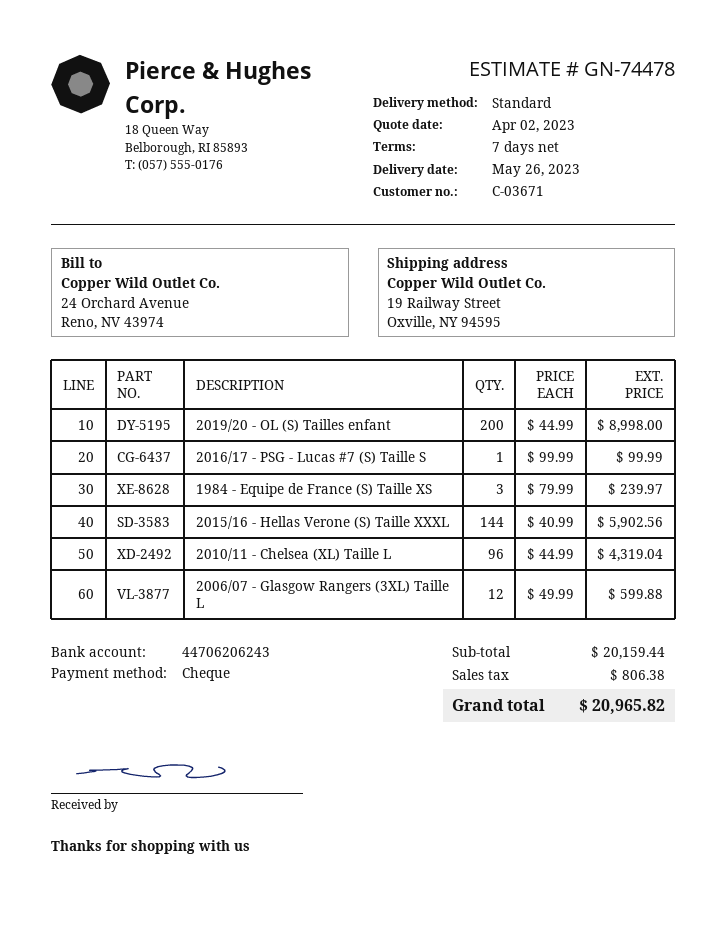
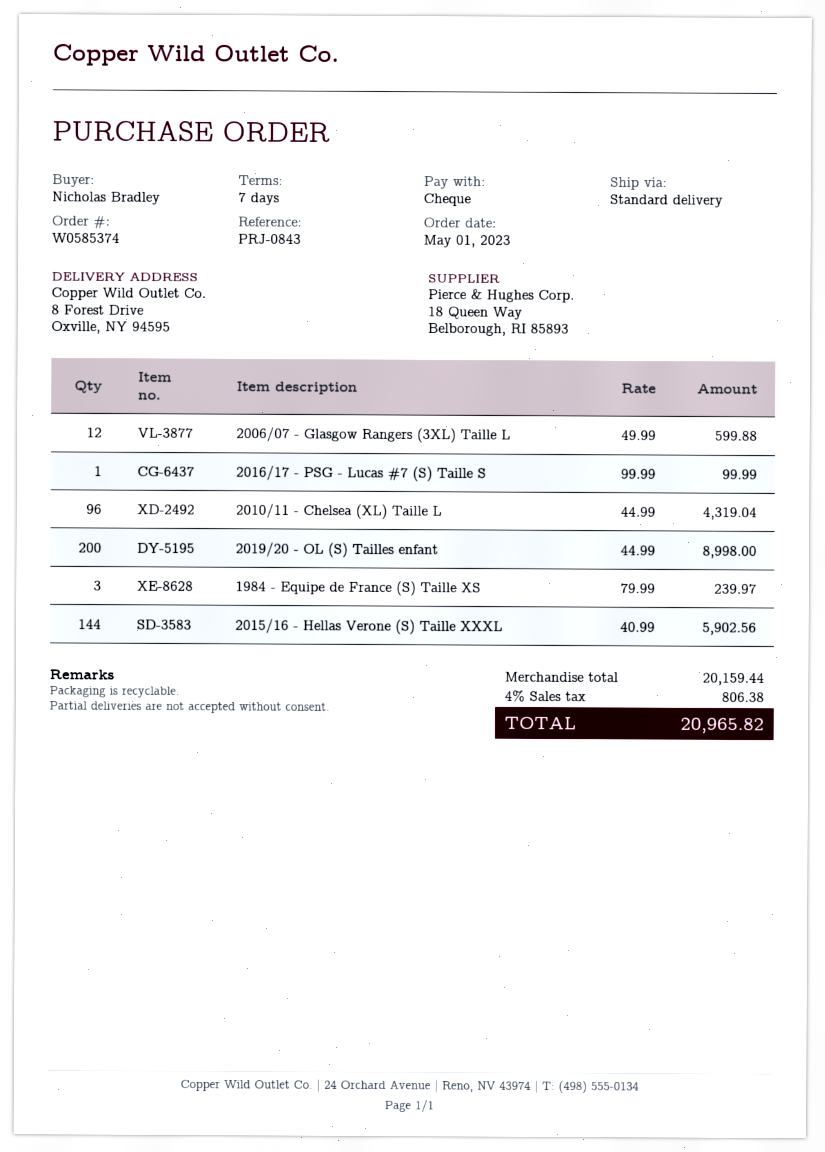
ship to: 19 Railway Street, Oxville, NY 94595 -> 8 Forest Drive, Oxville, NY 94595

